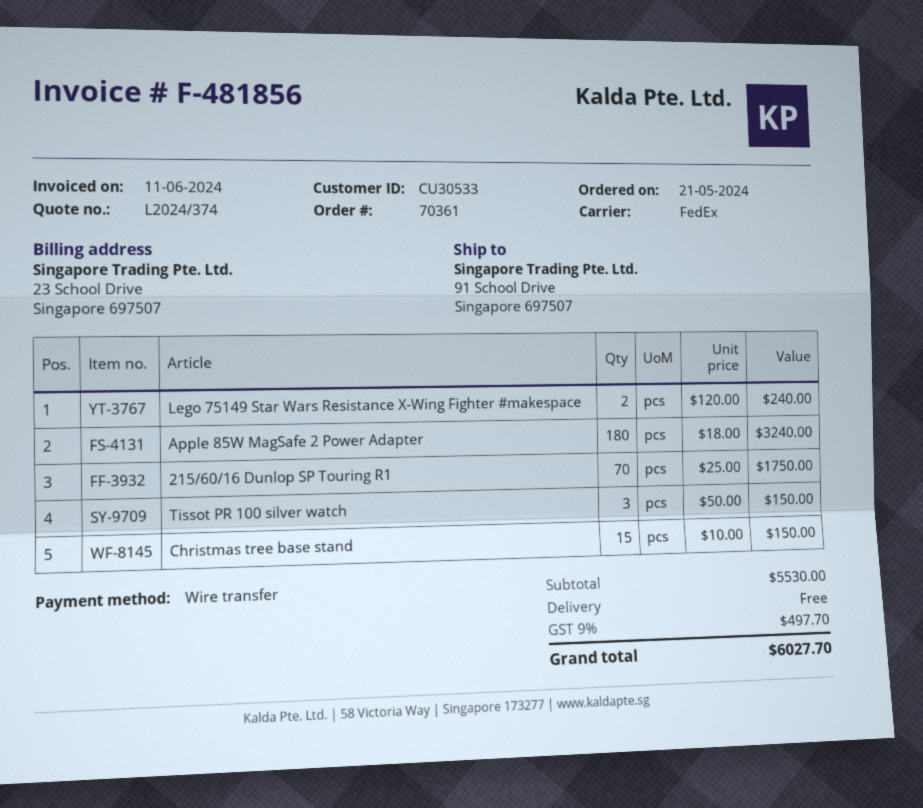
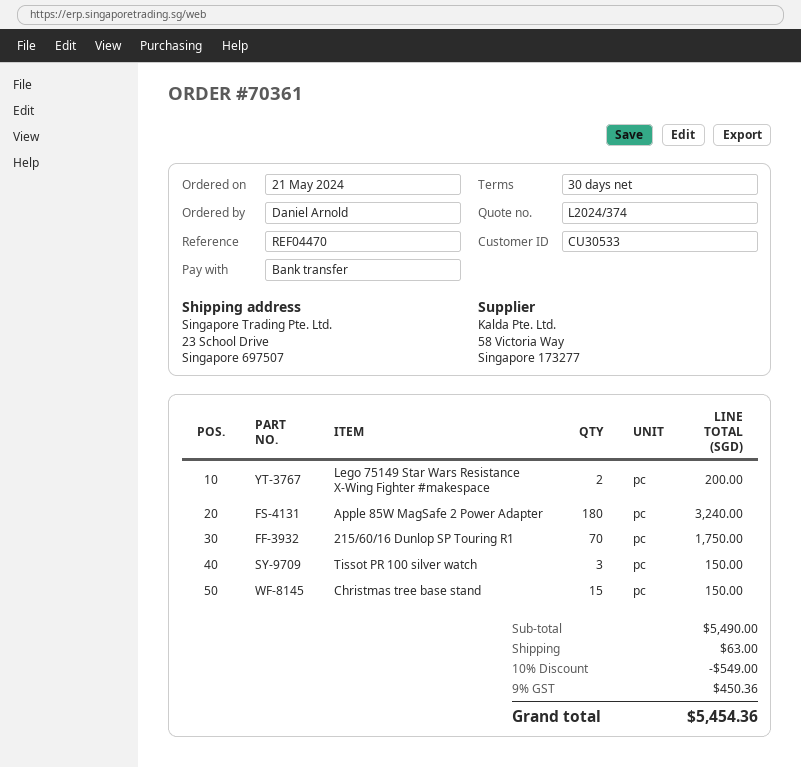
ship to: 91 School Drive, Singapore 697507 -> 23 School Drive, Singapore 697507
Lego 75149 Star Wars Resistance X-Wing Fighter #makespace: 2 for 240.00 -> 2 for 200.00
subtotal: 5530.00 -> 5490.00
discount: none -> 10% = 549.00
shipping: 0.00 -> 63.00
tax: 9% = 497.70 -> 9% = 450.36
total: 6027.70 -> 5454.36

